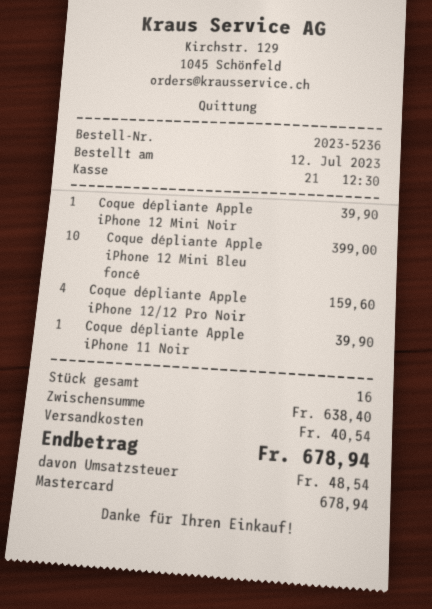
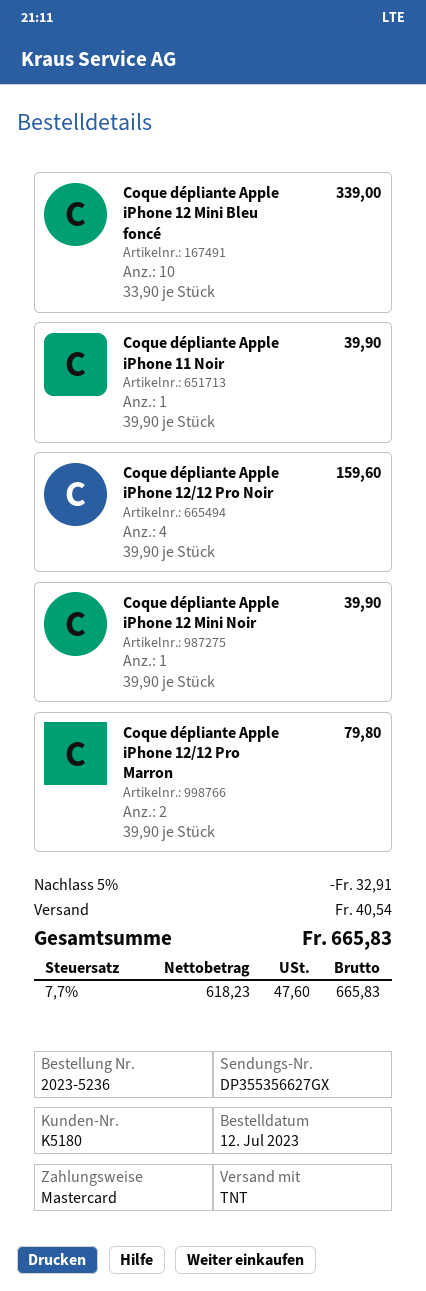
Coque dépliante Apple iPhone 12 Mini Bleu foncé: 10 for 399.00 -> 10 for 339.00
Coque dépliante Apple iPhone 12/12 Pro Marron: none -> 2 for 79.80
discount: none -> 5% = 32.91
tax: 48.54 -> 47.60
total: 678.94 -> 665.83

